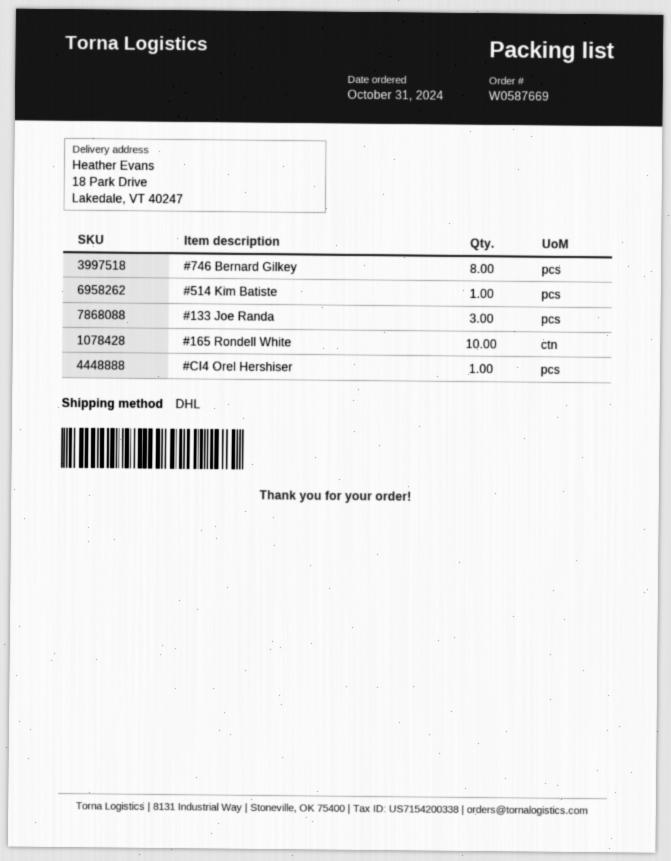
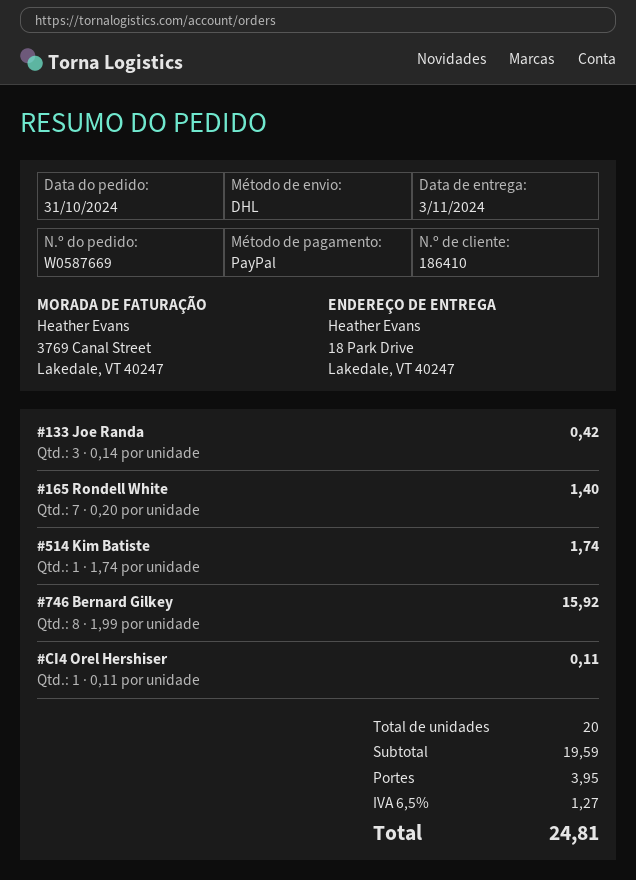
#165 Rondell White: 10 -> 7

